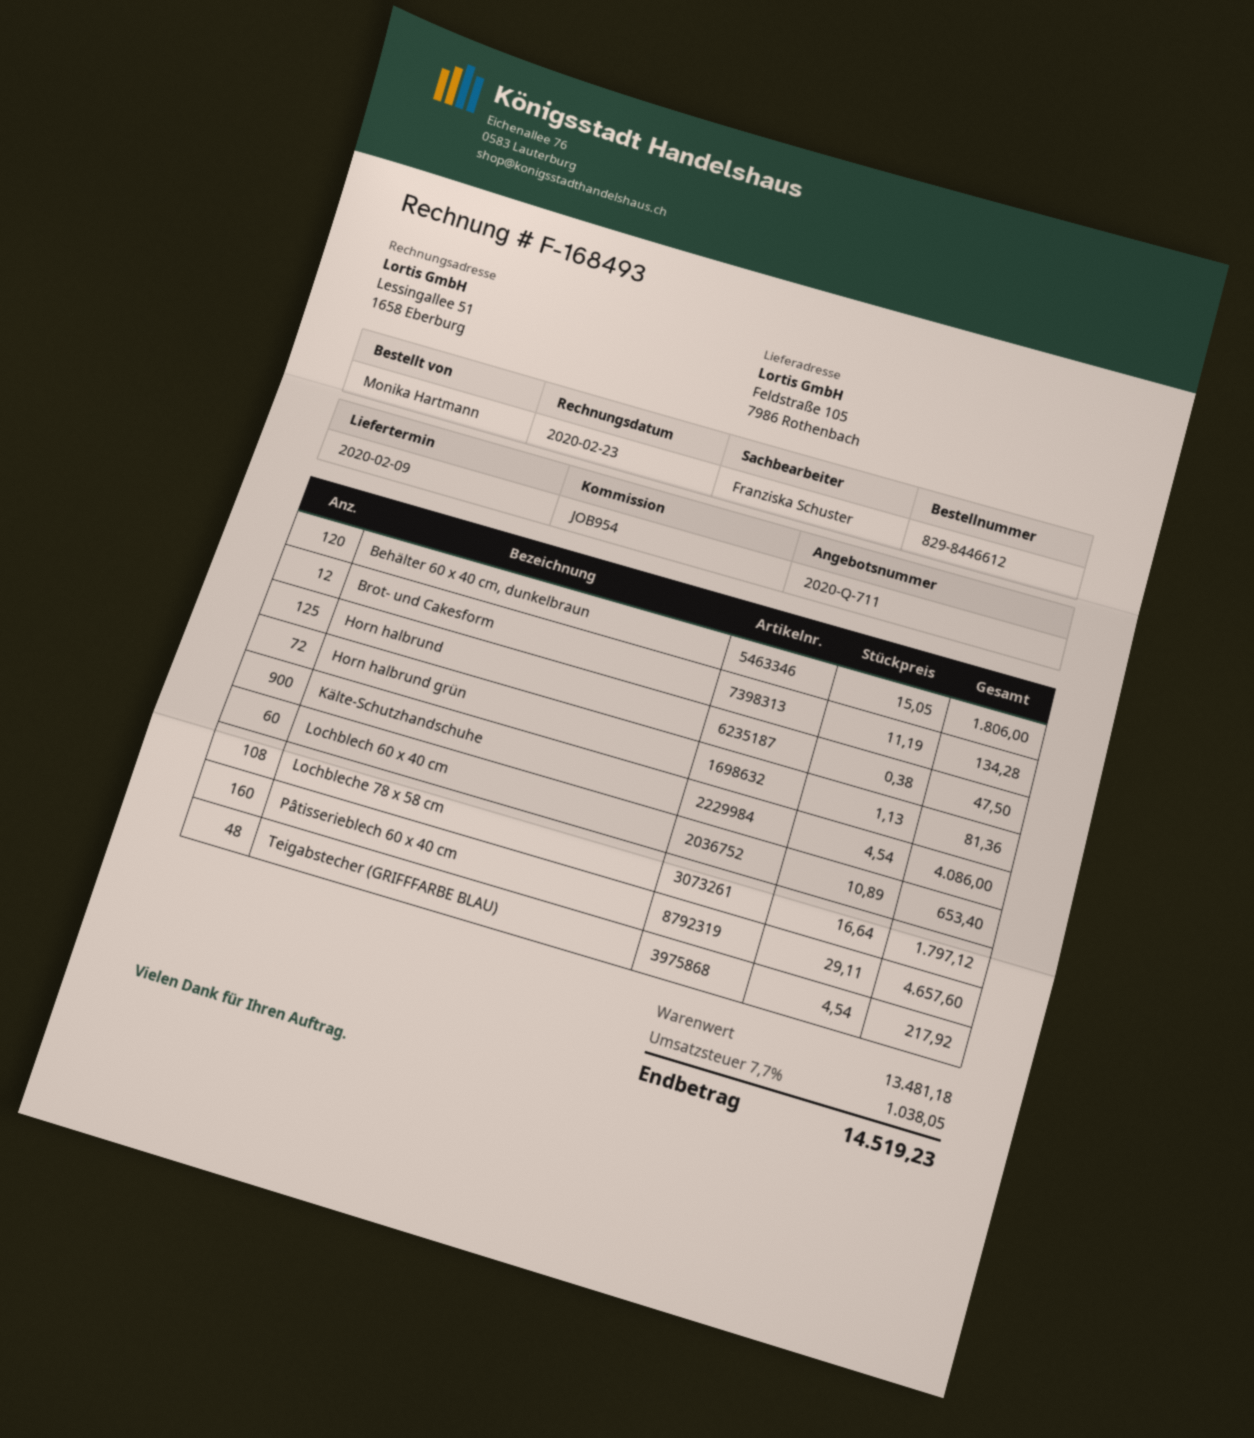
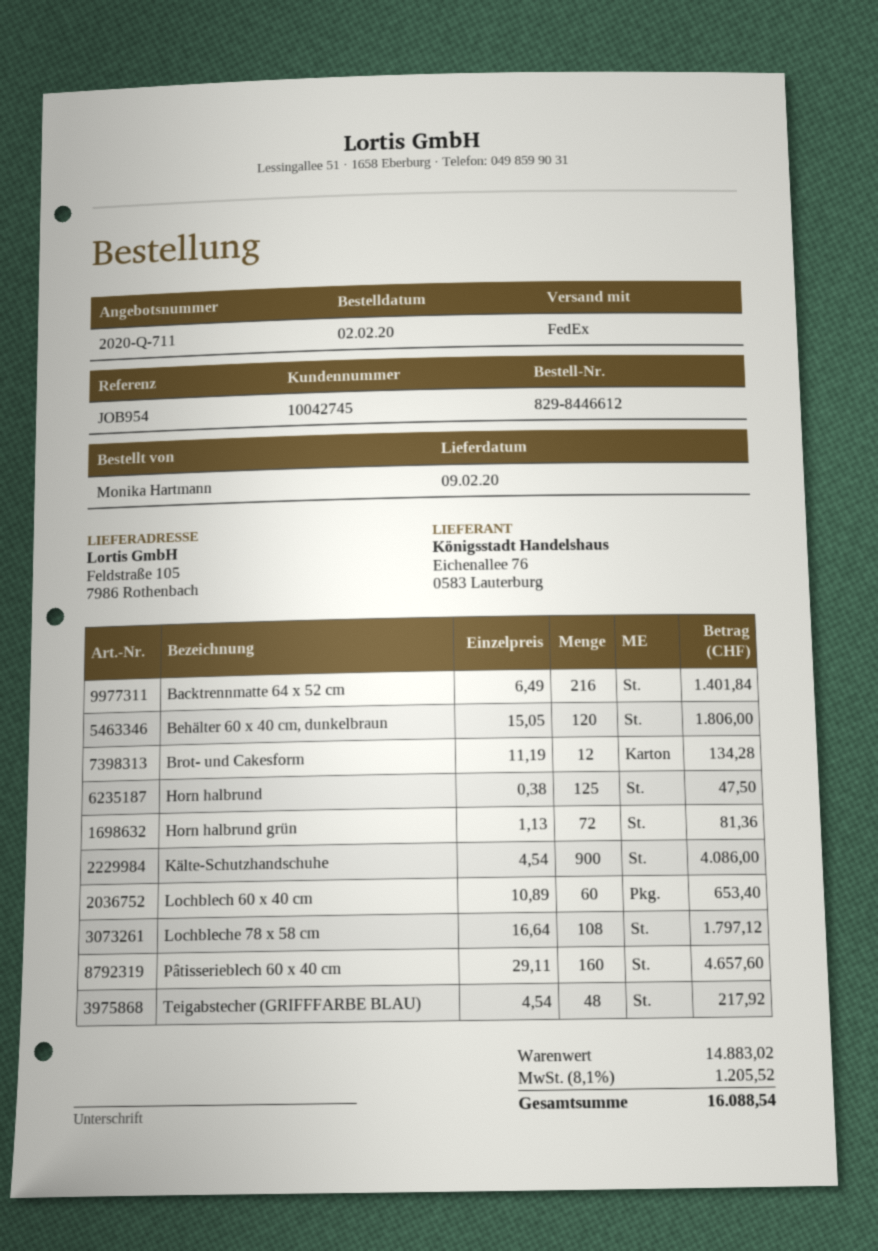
Backtrennmatte 64 x 52 cm: none -> 216 x 6.49 = 1401.84
subtotal: 13481.18 -> 14883.02
tax: 7.7% = 1038.05 -> 8.1% = 1205.52
total: 14519.23 -> 16088.54

